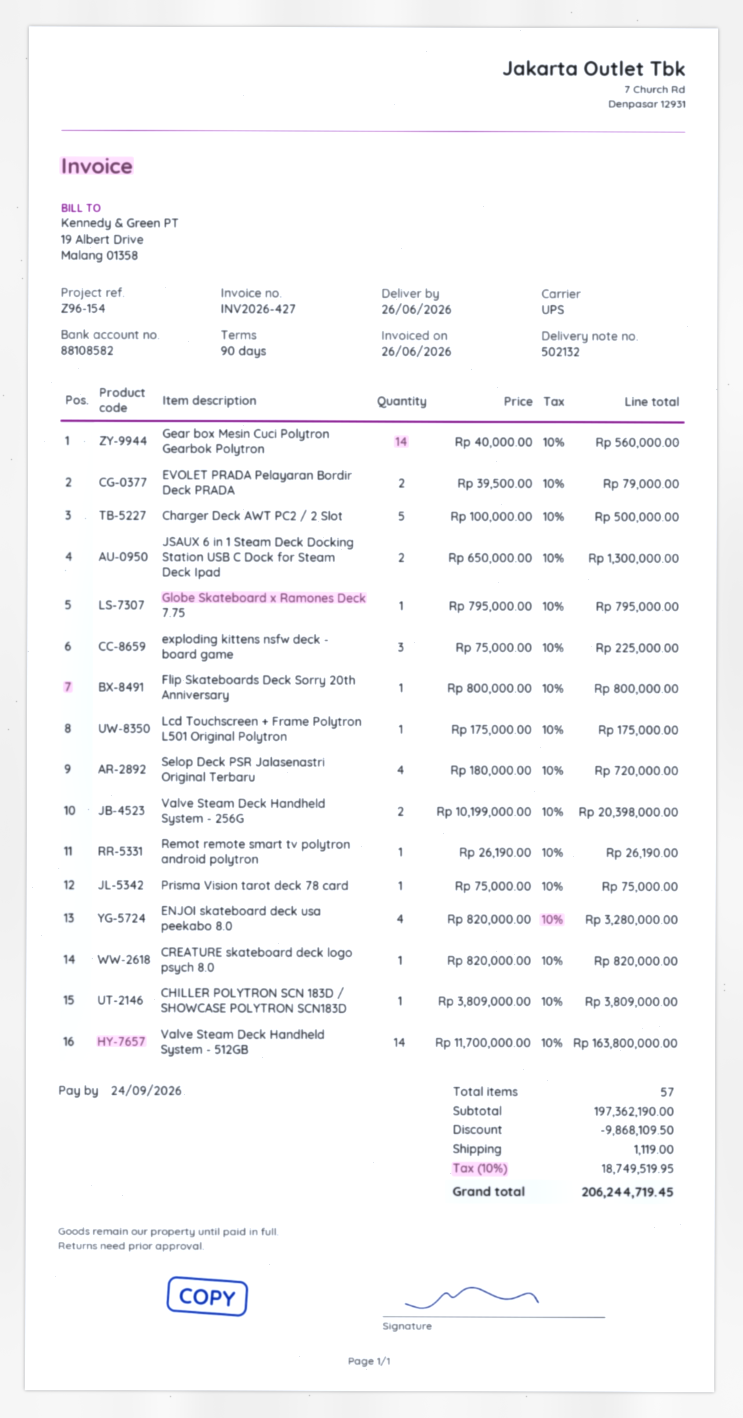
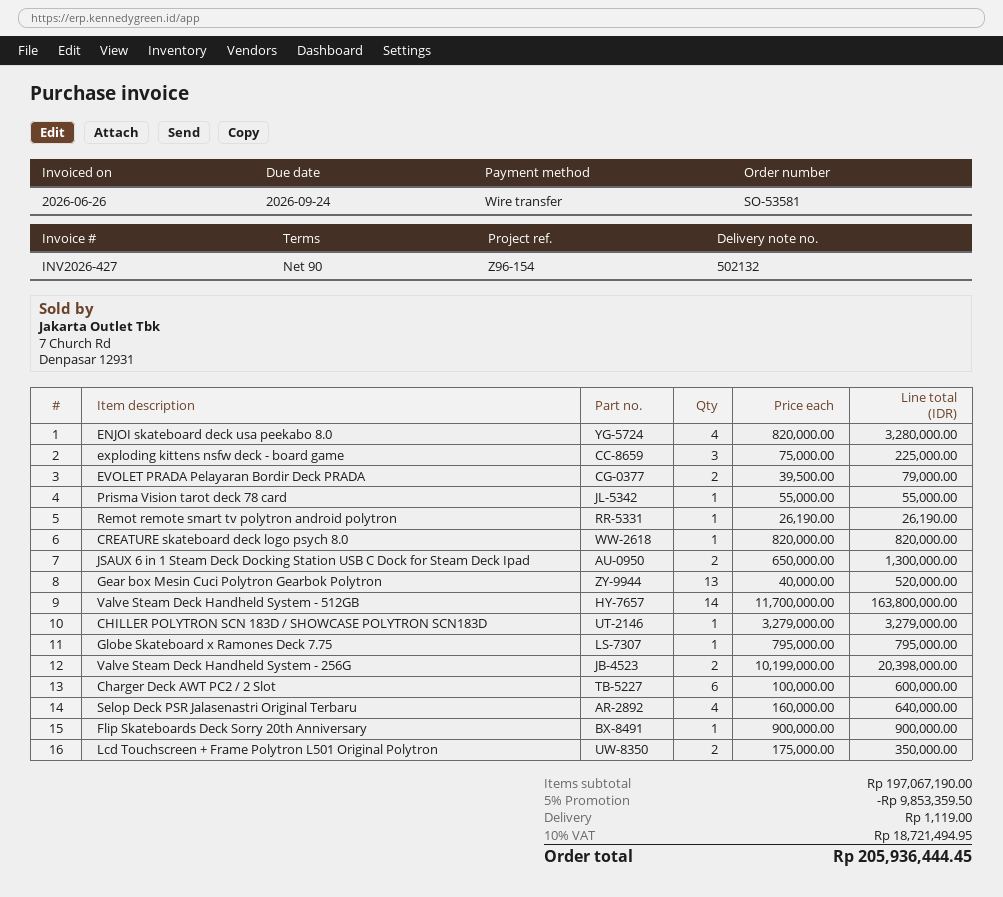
Gear box Mesin Cuci Polytron Gearbok Polytron: 14 x 40000.00 = 560000.00 -> 13 x 40000.00 = 520000.00
Charger Deck AWT PC2 / 2 Slot: 5 x 100000.00 = 500000.00 -> 6 x 100000.00 = 600000.00
Flip Skateboards Deck Sorry 20th Anniversary: 1 x 800000.00 = 800000.00 -> 1 x 900000.00 = 900000.00
Lcd Touchscreen + Frame Polytron L501 Original Polytron: 1 x 175000.00 = 175000.00 -> 2 x 175000.00 = 350000.00
Selop Deck PSR Jalasenastri Original Terbaru: 4 x 180000.00 = 720000.00 -> 4 x 160000.00 = 640000.00
Prisma Vision tarot deck 78 card: 1 x 75000.00 = 75000.00 -> 1 x 55000.00 = 55000.00
CHILLER POLYTRON SCN 183D / SHOWCASE POLYTRON SCN183D: 1 x 3809000.00 = 3809000.00 -> 1 x 3279000.00 = 3279000.00
subtotal: 197362190.00 -> 197067190.00
discount: 9868109.50 -> 9853359.50
tax: 10% = 18749519.95 -> 10% = 18721494.95
total: 206244719.45 -> 205936444.45

